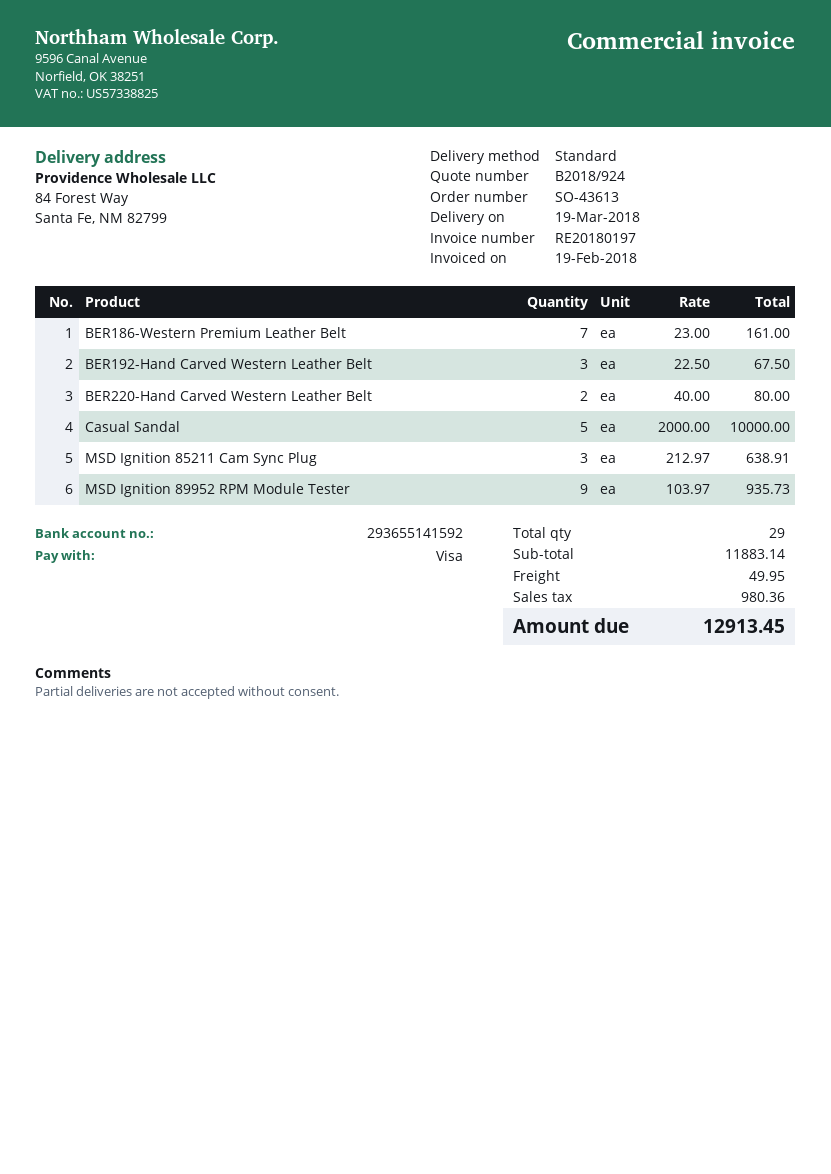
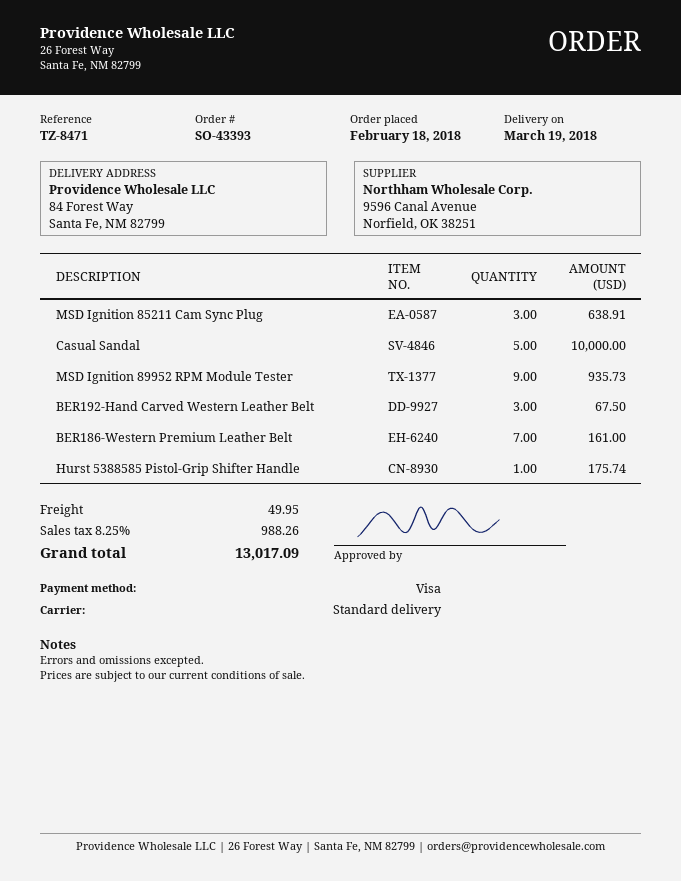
order number: SO-43613 -> SO-43393
BER220-Hand Carved Western Leather Belt: 2 for 80.00 -> none
Hurst 5388585 Pistol-Grip Shifter Handle: none -> 1 for 175.74
tax: 980.36 -> 988.26
total: 12913.45 -> 13017.09

